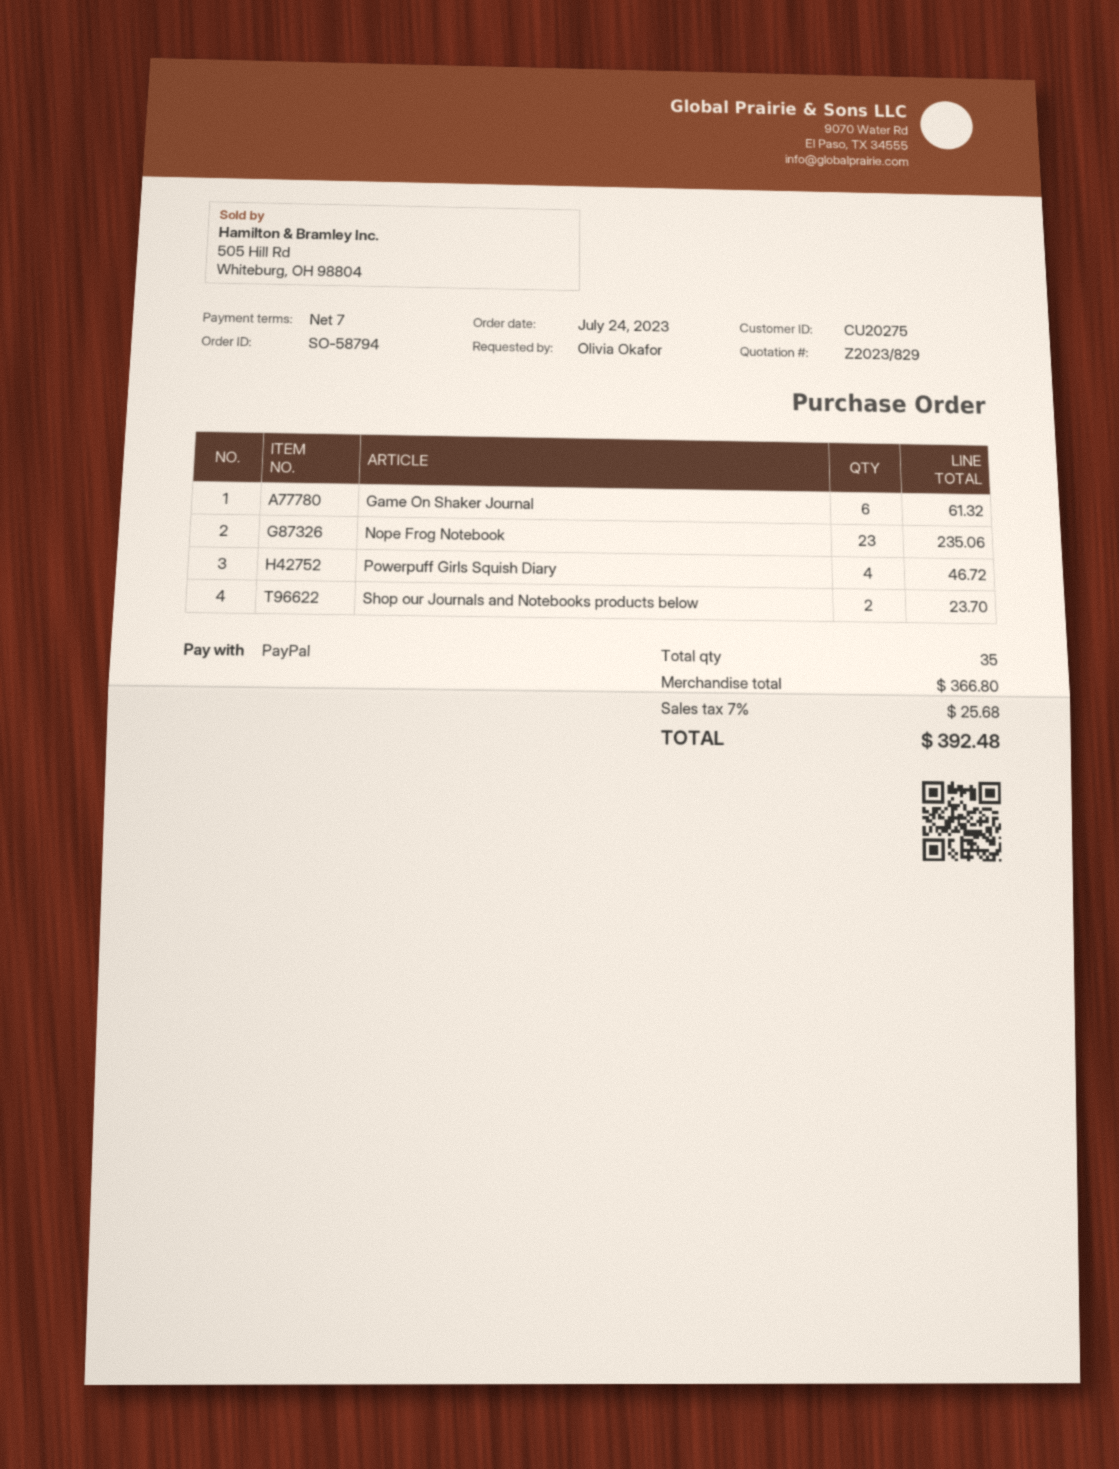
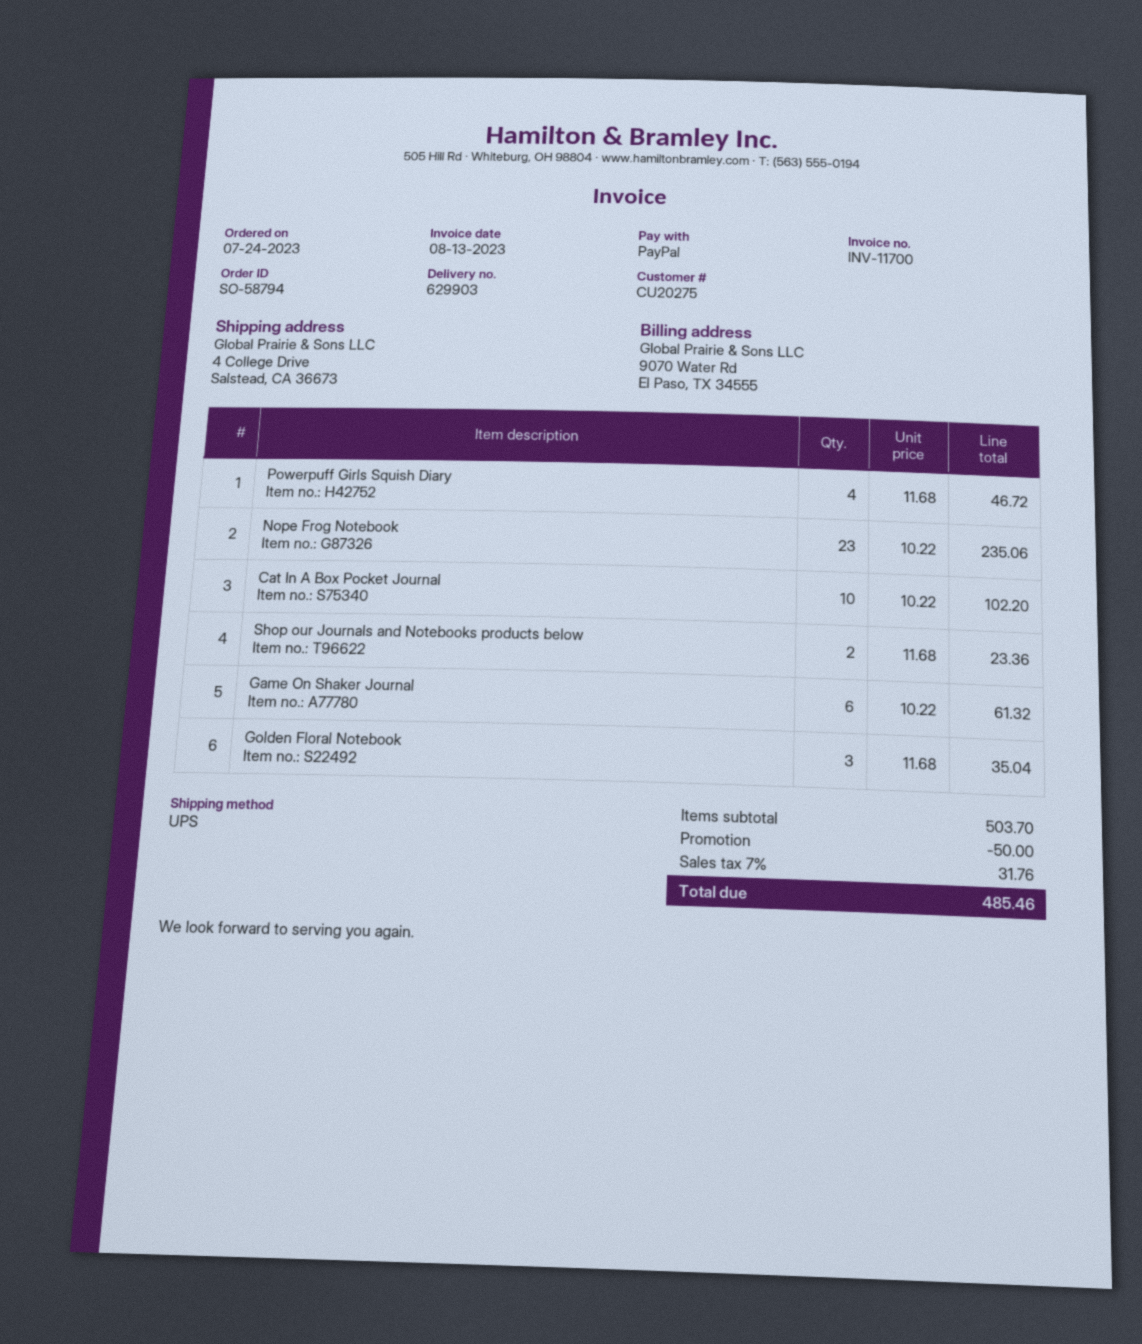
Shop our Journals and Notebooks products below: 2 for 23.70 -> 2 for 23.36
Cat In A Box Pocket Journal: none -> 10 for 102.20
Golden Floral Notebook: none -> 3 for 35.04
subtotal: 366.80 -> 503.70
discount: none -> 50.00
tax: 7% = 25.68 -> 7% = 31.76
total: 392.48 -> 485.46

